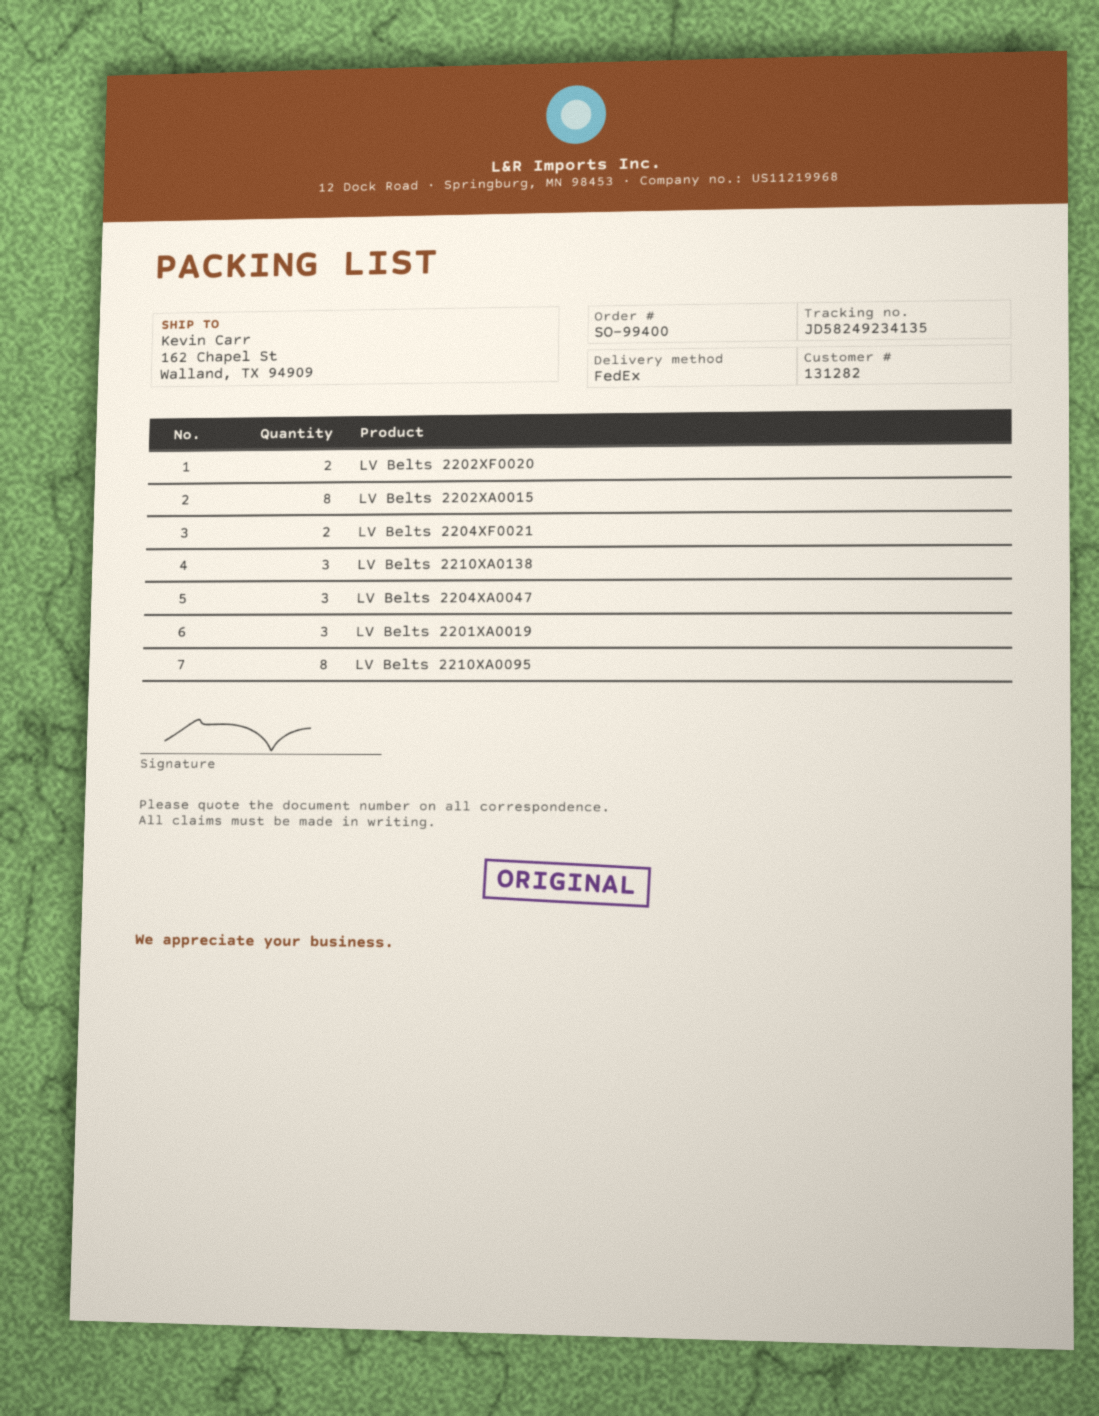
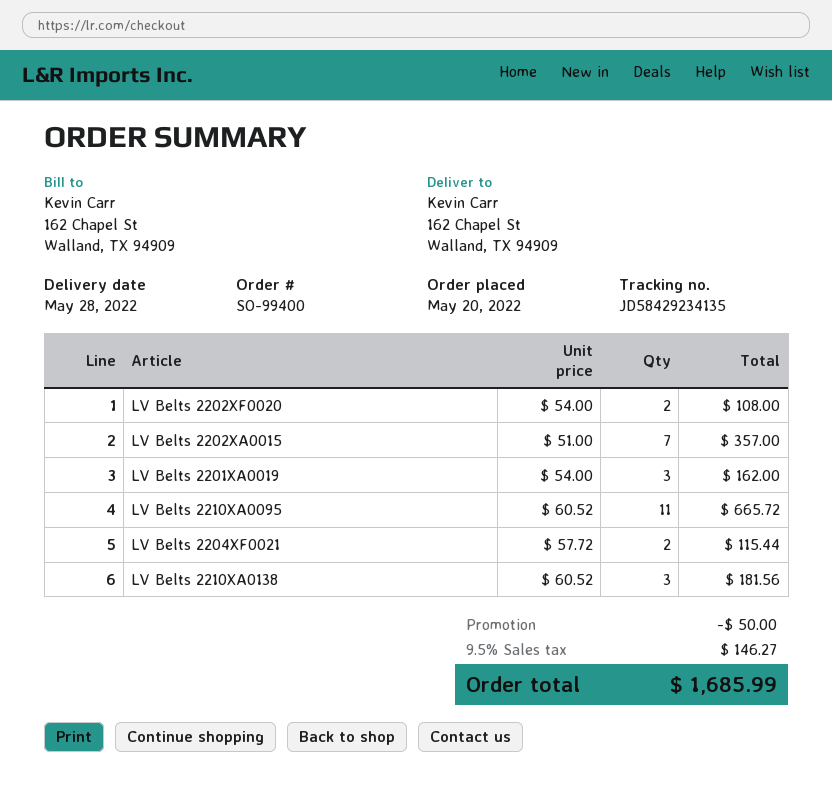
tracking number: JD58249234135 -> JD58429234135
LV Belts 2202XA0015: 8 -> 7
LV Belts 2204XA0047: 3 -> none
LV Belts 2210XA0095: 8 -> 11

